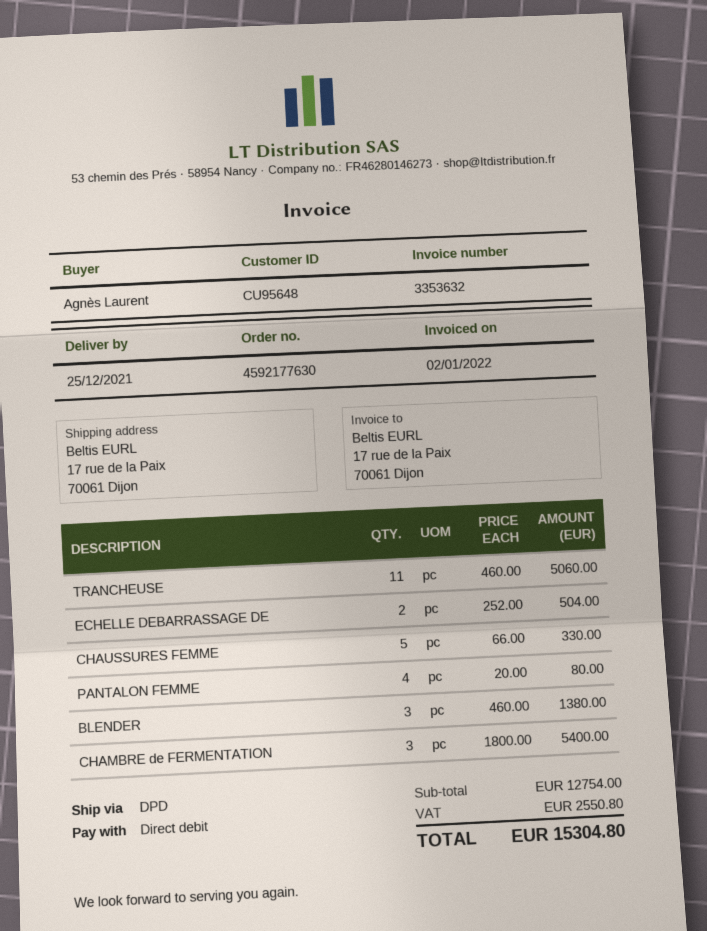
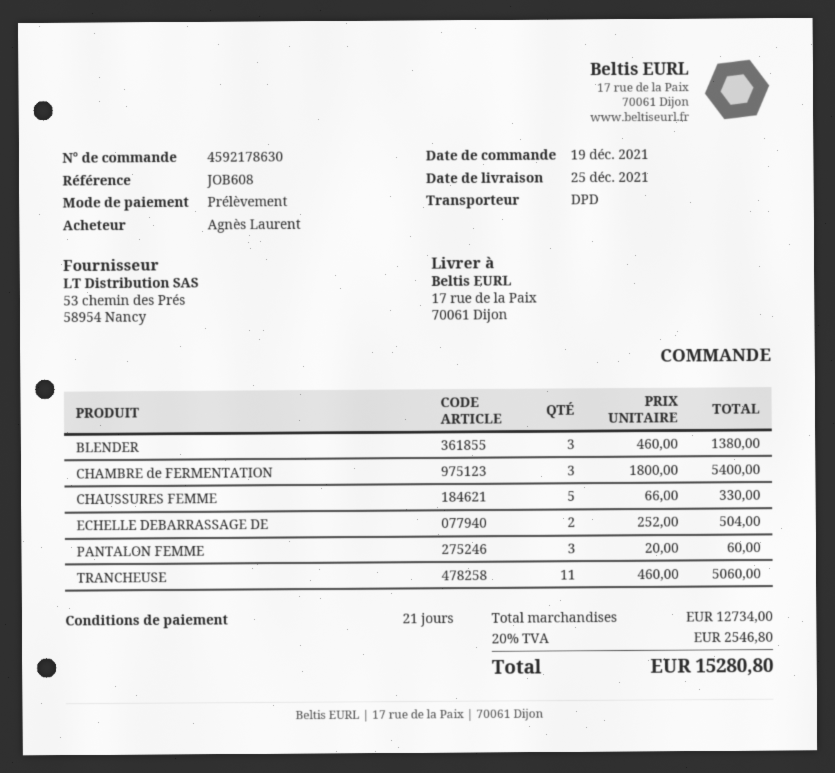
order number: 4592177630 -> 4592178630
PANTALON FEMME: 4 x 20.00 = 80.00 -> 3 x 20.00 = 60.00
subtotal: 12754.00 -> 12734.00
tax: 2550.80 -> 2546.80
total: 15304.80 -> 15280.80

